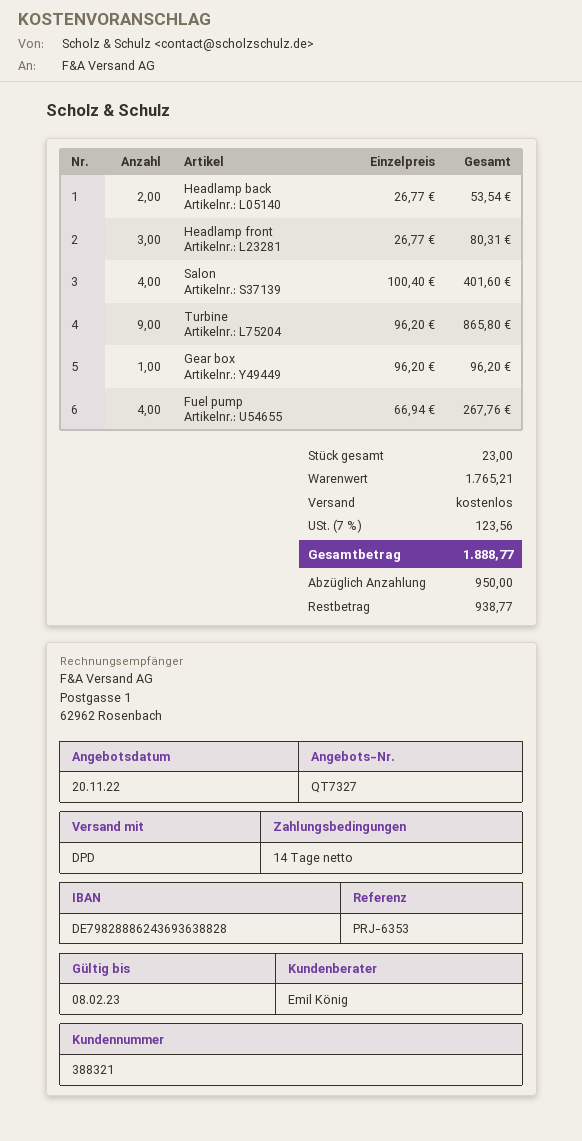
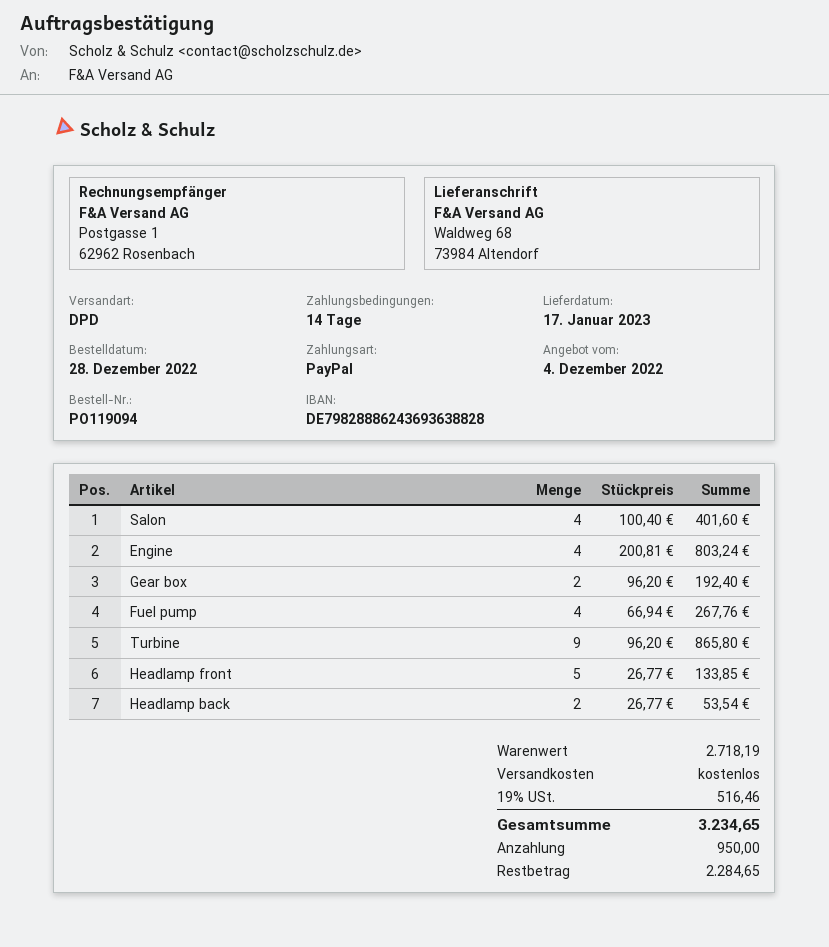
quote date: 2022-11-20 -> 2022-12-04
Headlamp front: 3 x 26.77 = 80.31 -> 5 x 26.77 = 133.85
Gear box: 1 x 96.20 = 96.20 -> 2 x 96.20 = 192.40
Engine: none -> 4 x 200.81 = 803.24
subtotal: 1765.21 -> 2718.19
tax: 7% = 123.56 -> 19% = 516.46
total: 1888.77 -> 3234.65
balance: 938.77 -> 2284.65

